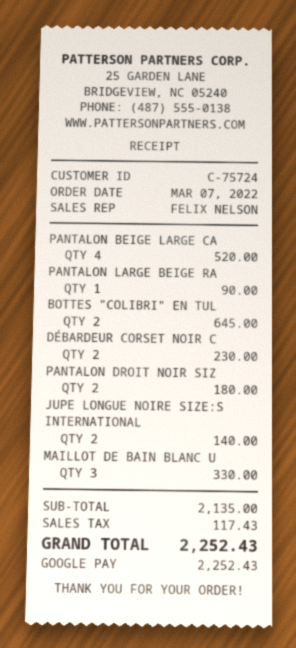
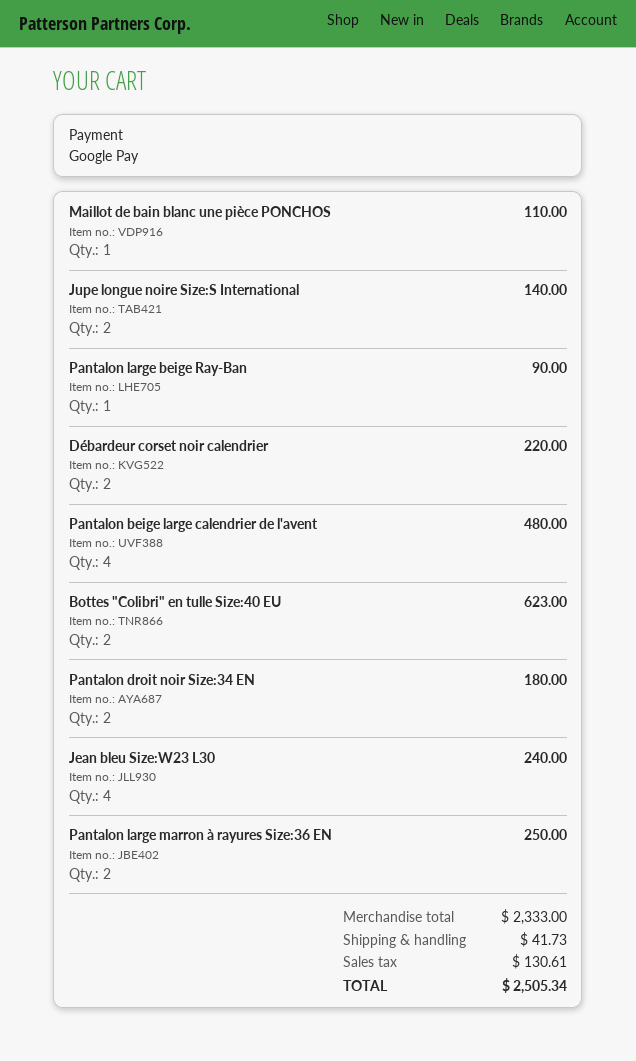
PANTALON BEIGE LARGE CA: 4 for 520.00 -> 4 for 480.00
BOTTES "COLIBRI" EN TUL: 2 for 645.00 -> 2 for 623.00
DÉBARDEUR CORSET NOIR C: 2 for 230.00 -> 2 for 220.00
MAILLOT DE BAIN BLANC U: 3 for 330.00 -> 1 for 110.00
Jean bleu Size:W23 L30: none -> 4 for 240.00
Pantalon large marron à rayures Size:36 EN: none -> 2 for 250.00
subtotal: 2135.00 -> 2333.00
shipping: none -> 41.73
tax: 117.43 -> 130.61
total: 2252.43 -> 2505.34

